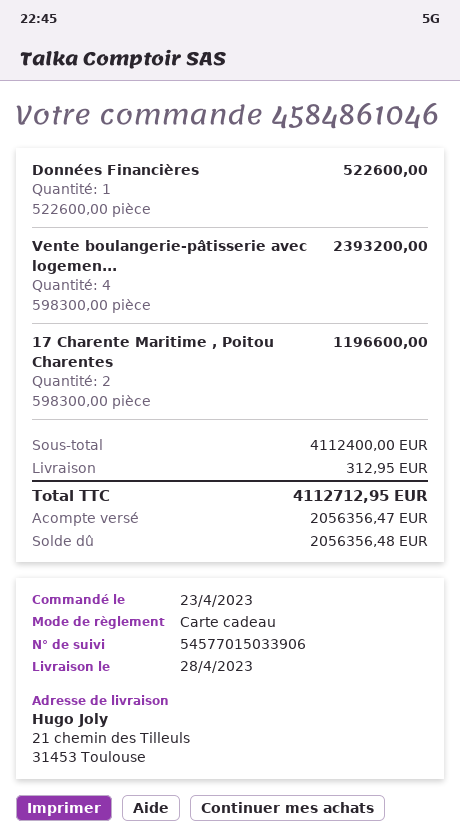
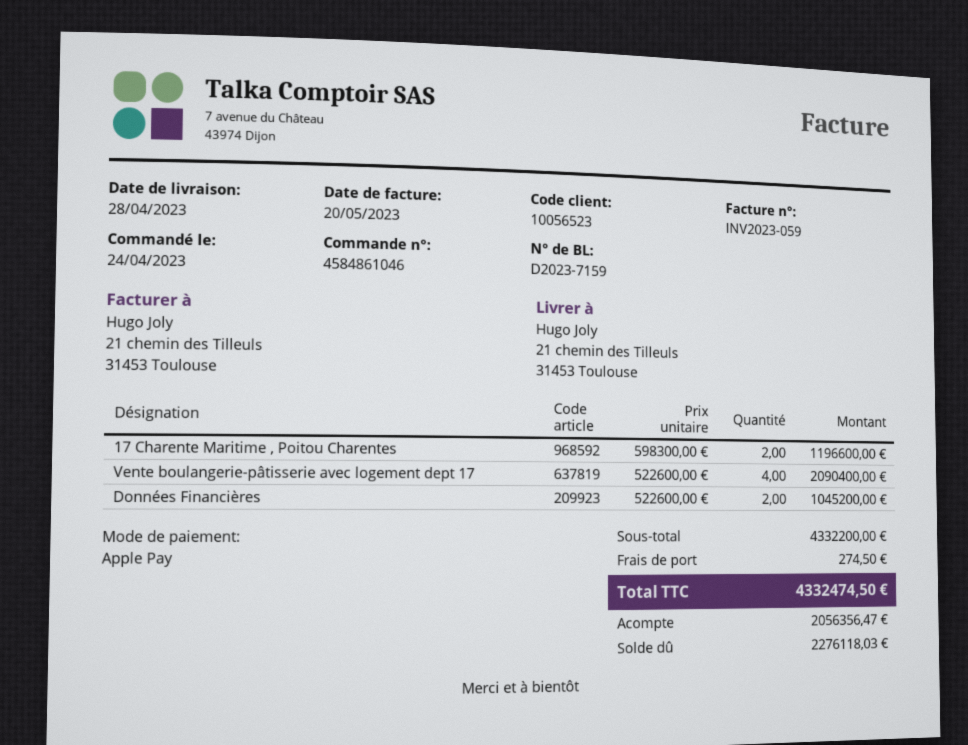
order date: 2023-04-23 -> 2023-04-24
payment method: gift card -> Apple Pay
Données Financières: 1 x 522600.00 = 522600.00 -> 2 x 522600.00 = 1045200.00
Vente boulangerie-pâtisserie avec logemen...: 4 x 598300.00 = 2393200.00 -> 4 x 522600.00 = 2090400.00
subtotal: 4112400.00 -> 4332200.00
shipping: 312.95 -> 274.50
total: 4112712.95 -> 4332474.50
balance: 2056356.48 -> 2276118.03

